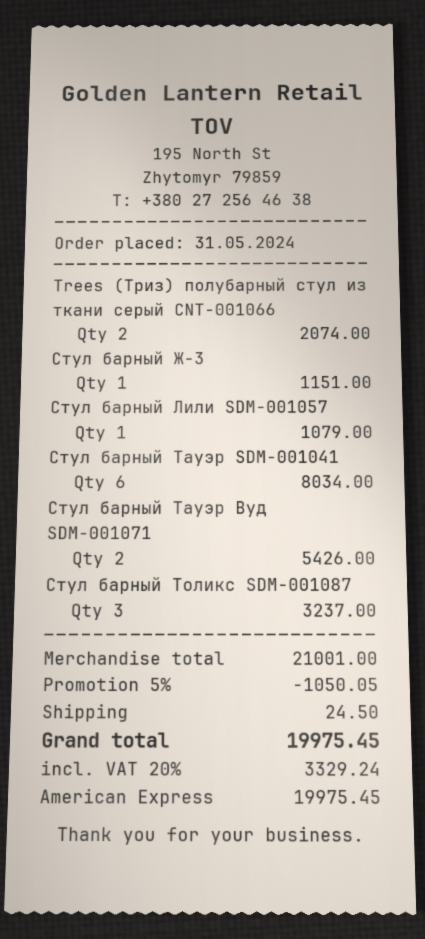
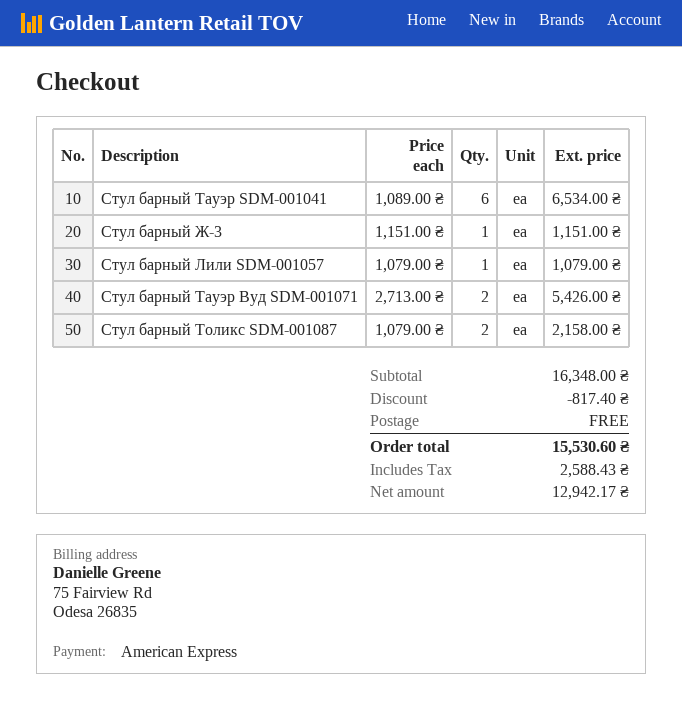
Trees (Триз) полубарный стул из ткани серый CNT-001066: 2 for 2074.00 -> none
Стул барный Тауэр SDM-001041: 6 for 8034.00 -> 6 for 6534.00
Стул барный Толикс SDM-001087: 3 for 3237.00 -> 2 for 2158.00
subtotal: 21001.00 -> 16348.00
discount: 1050.05 -> 817.40
shipping: 24.50 -> 0.00
tax: 3329.24 -> 2588.43
total: 19975.45 -> 15530.60

